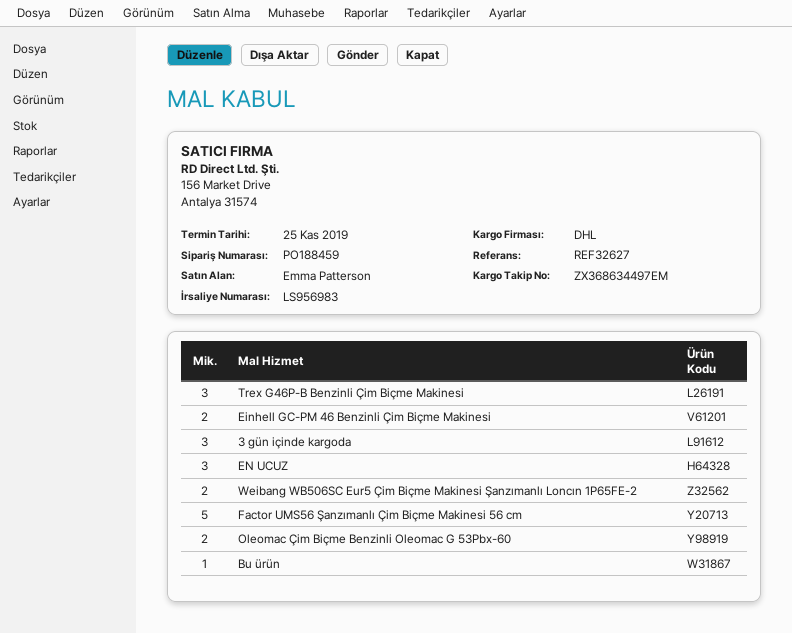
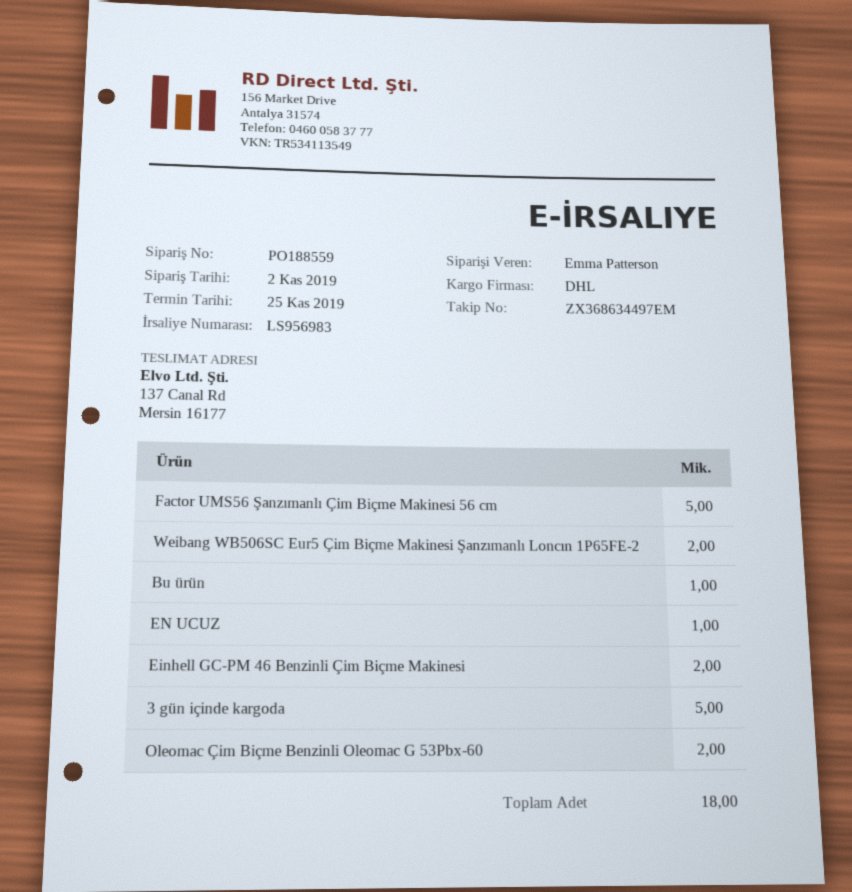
order number: PO188459 -> PO188559
Trex G46P-B Benzinli Çim Biçme Makinesi: 3 -> none
3 gün içinde kargoda: 3 -> 5
EN UCUZ: 3 -> 1

